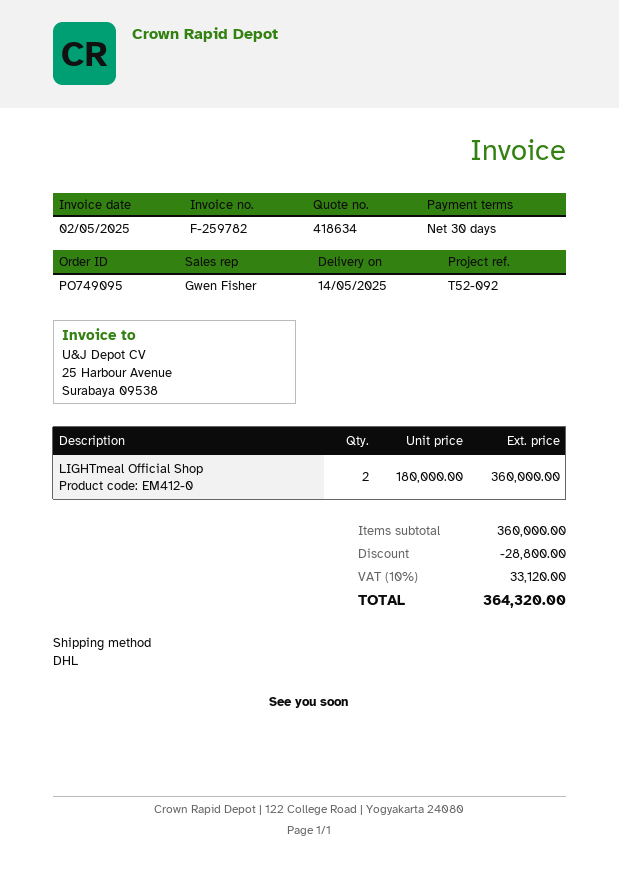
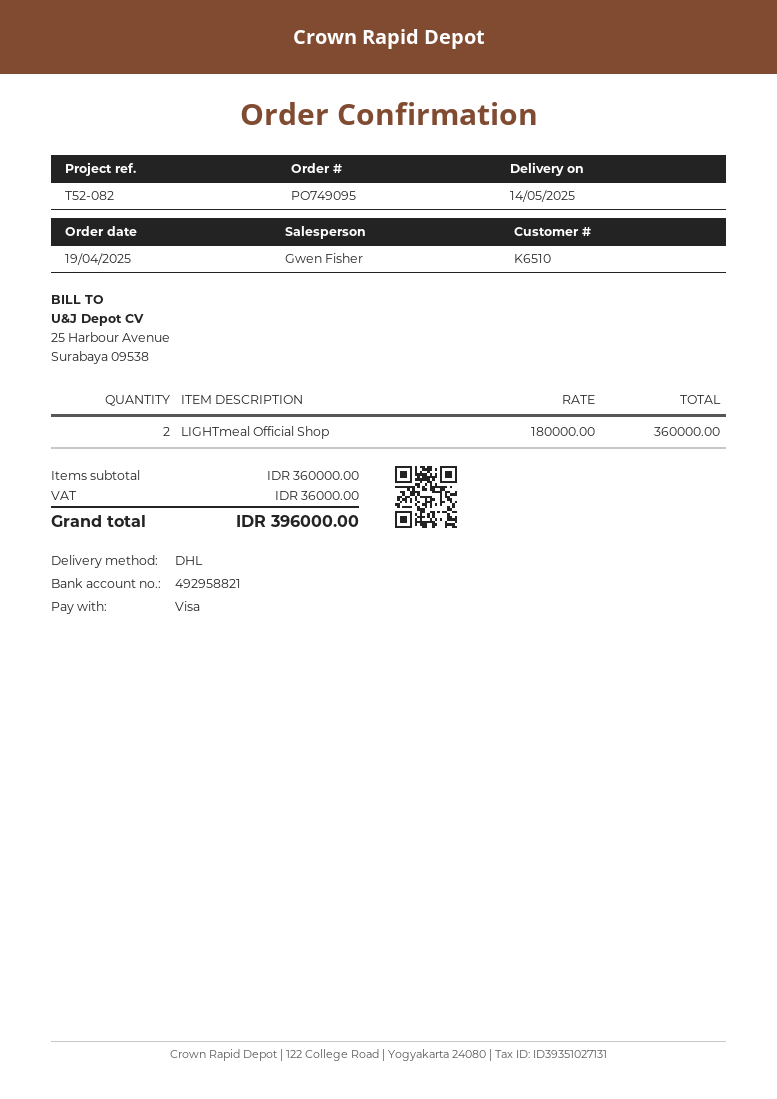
reference: T52-092 -> T52-082
discount: 28800.00 -> none
tax: 33120.00 -> 36000.00
total: 364320.00 -> 396000.00

